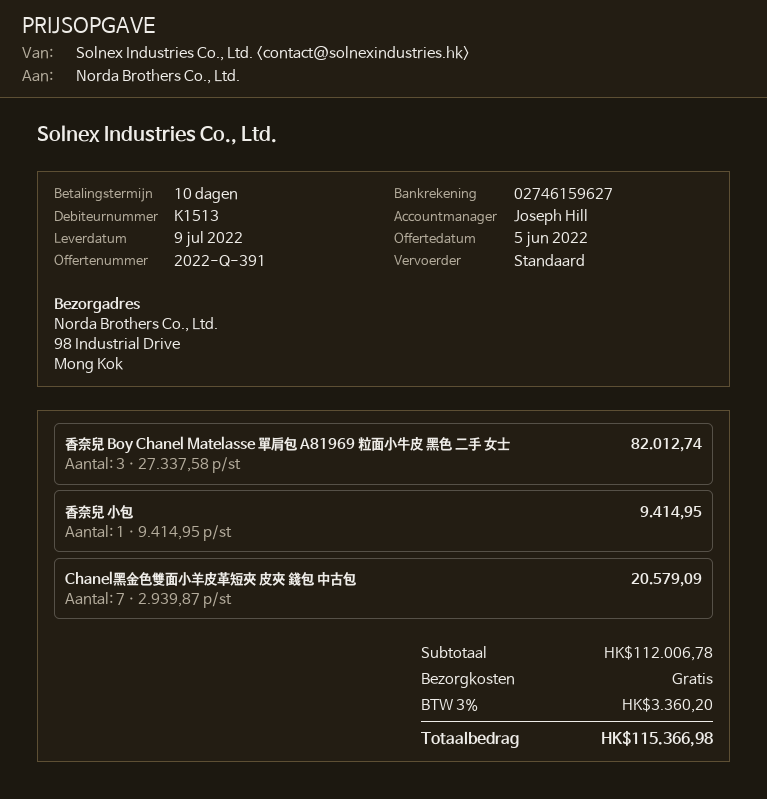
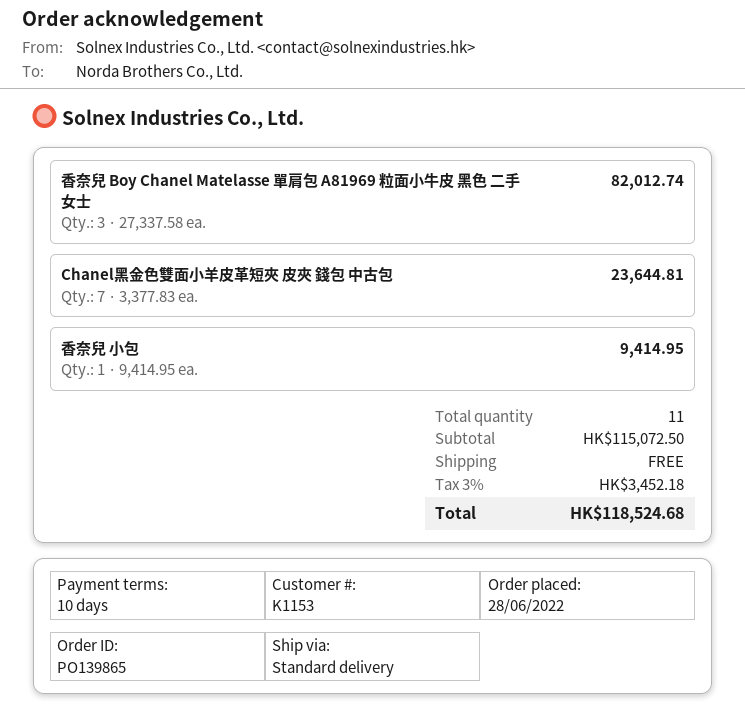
customer number: K1513 -> K1153
Chanel黑金色雙面小羊皮革短夾 皮夾 錢包 中古包: 7 x 2939.87 = 20579.09 -> 7 x 3377.83 = 23644.81
subtotal: 112006.78 -> 115072.50
tax: 3% = 3360.20 -> 3% = 3452.18
total: 115366.98 -> 118524.68

